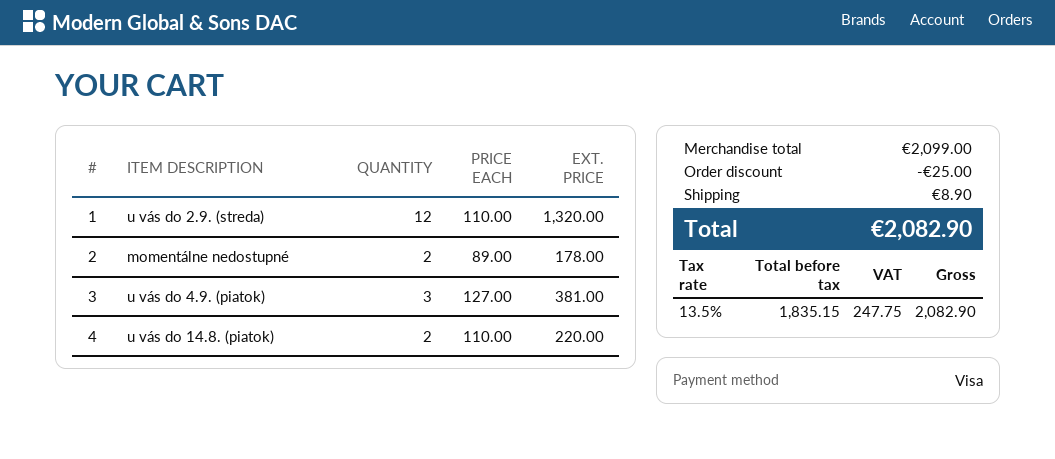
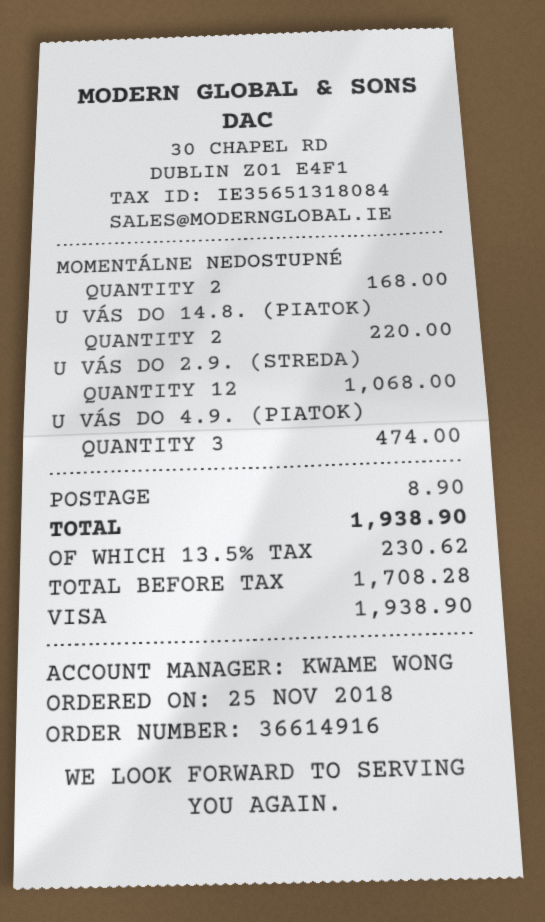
u vás do 2.9. (streda): 12 for 1320.00 -> 12 for 1068.00
momentálne nedostupné: 2 for 178.00 -> 2 for 168.00
u vás do 4.9. (piatok): 3 for 381.00 -> 3 for 474.00
discount: 25.00 -> none
net: 1835.15 -> 1708.28
tax: 13.5% = 247.75 -> 13.5% = 230.62
total: 2082.90 -> 1938.90

